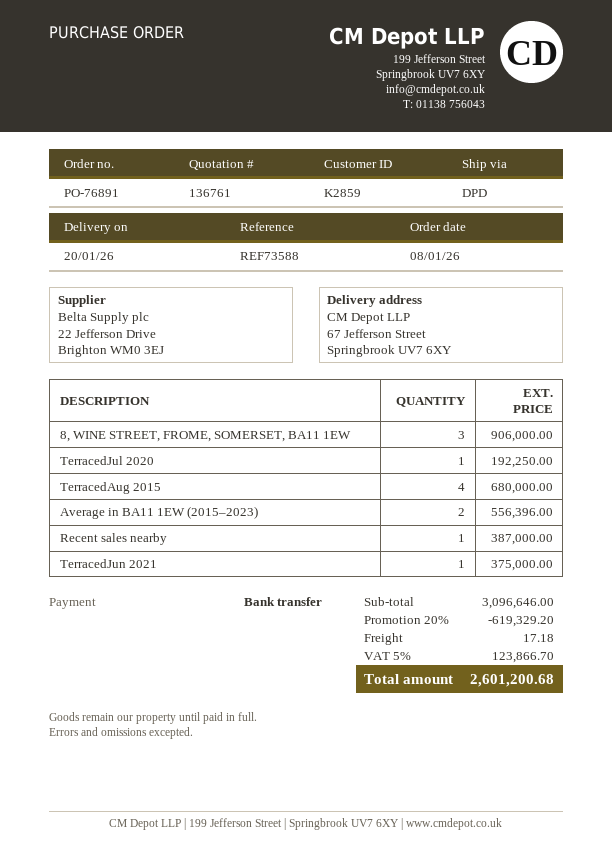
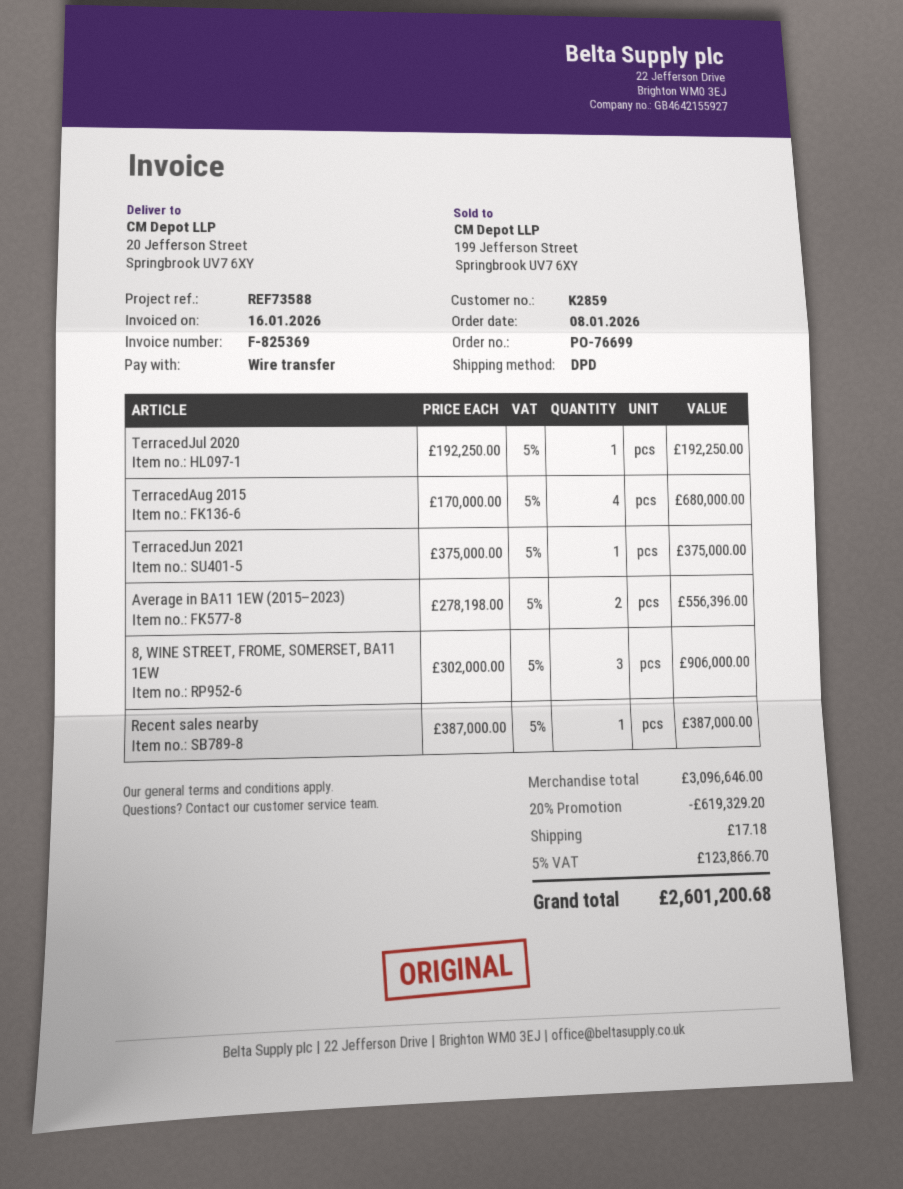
order number: PO-76891 -> PO-76699
ship to: 67 Jefferson Street, Springbrook UV7 6XY -> 20 Jefferson Street, Springbrook UV7 6XY

